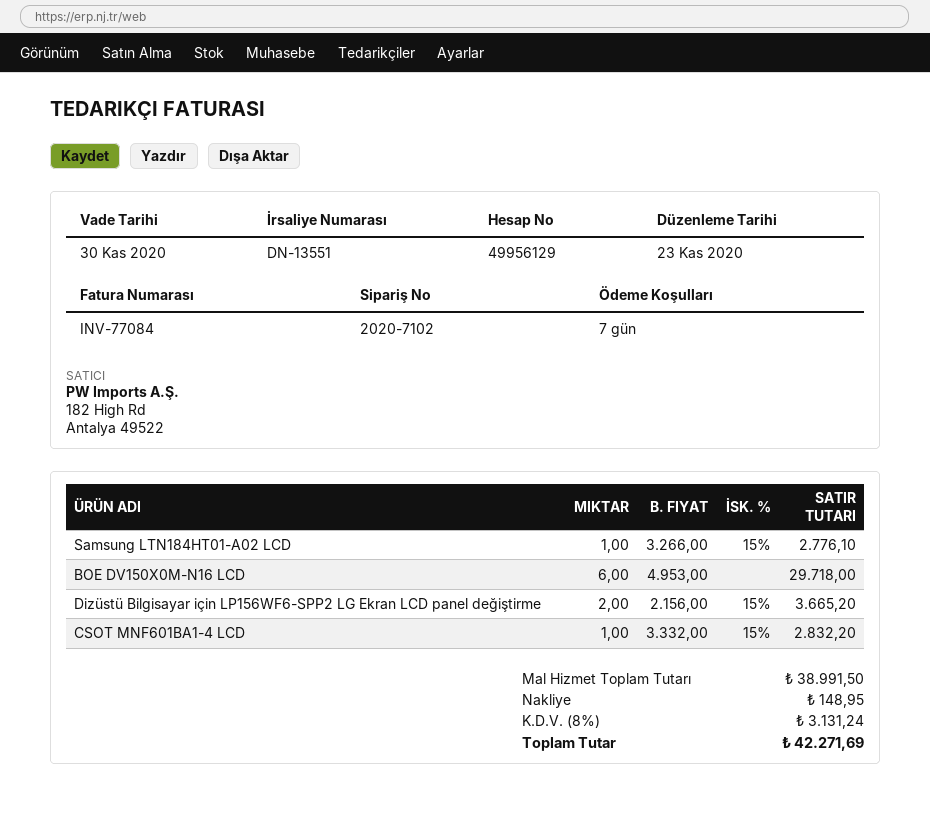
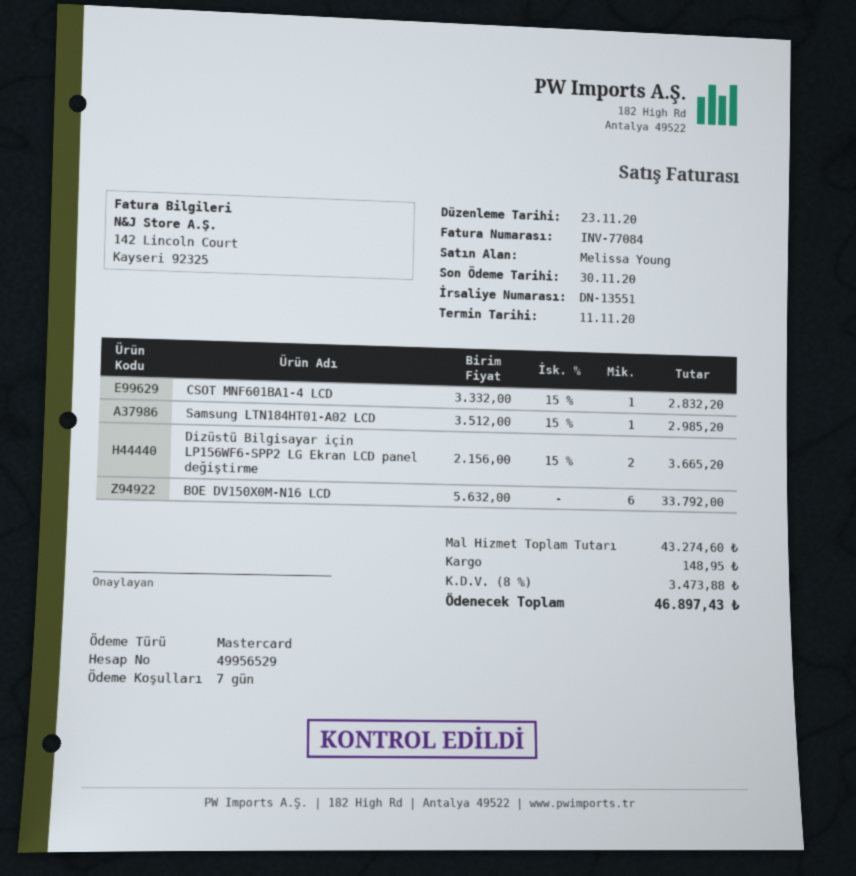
bank account: 49956129 -> 49956529
Samsung LTN184HT01-A02 LCD: 1 x 3266.00 - 15% = 2776.10 -> 1 x 3512.00 - 15% = 2985.20
BOE DV150X0M-N16 LCD: 6 x 4953.00 = 29718.00 -> 6 x 5632.00 = 33792.00
subtotal: 38991.50 -> 43274.60
tax: 8% = 3131.24 -> 8% = 3473.88
total: 42271.69 -> 46897.43

